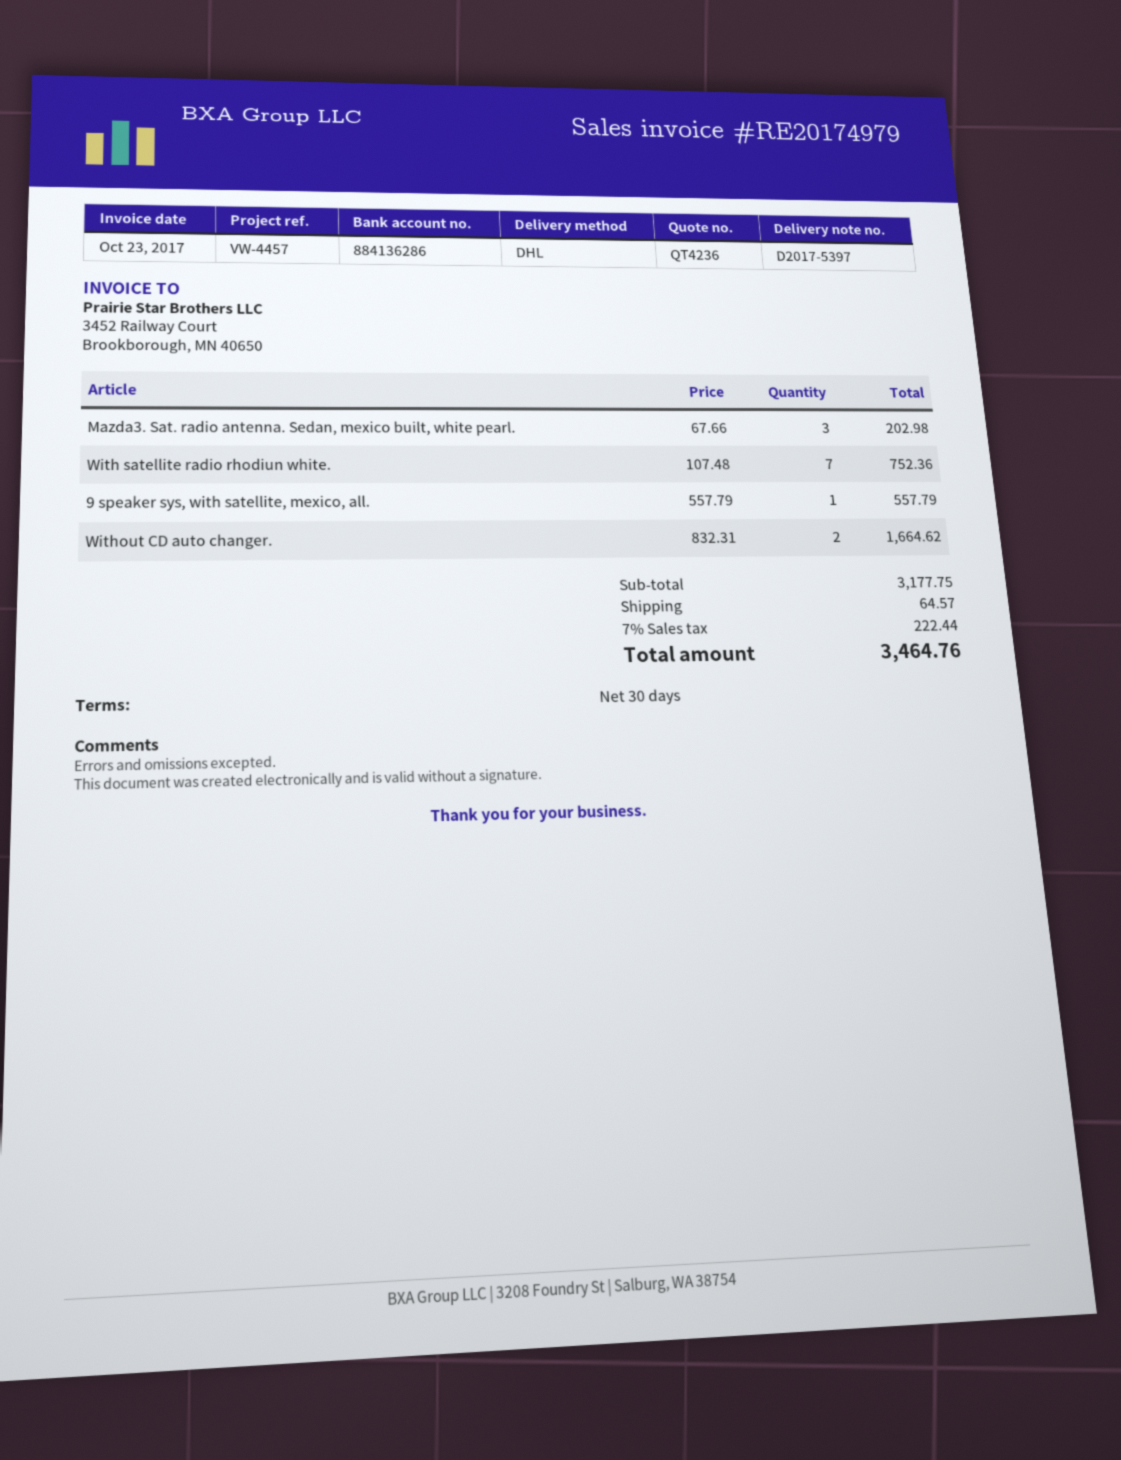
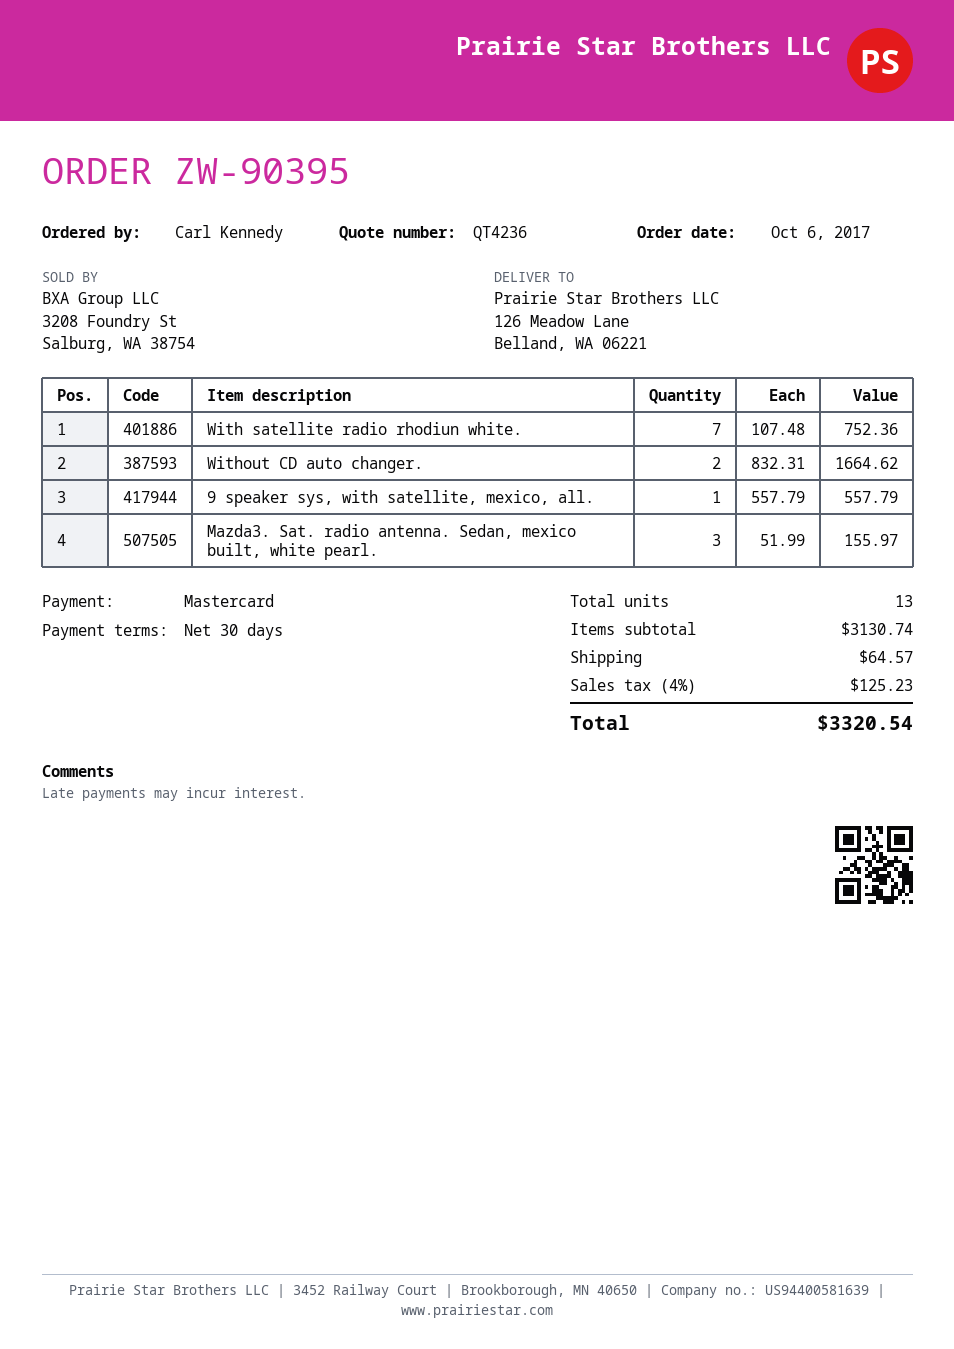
Mazda3. Sat. radio antenna. Sedan, mexico built, white pearl.: 3 x 67.66 = 202.98 -> 3 x 51.99 = 155.97
subtotal: 3177.75 -> 3130.74
tax: 7% = 222.44 -> 4% = 125.23
total: 3464.76 -> 3320.54

